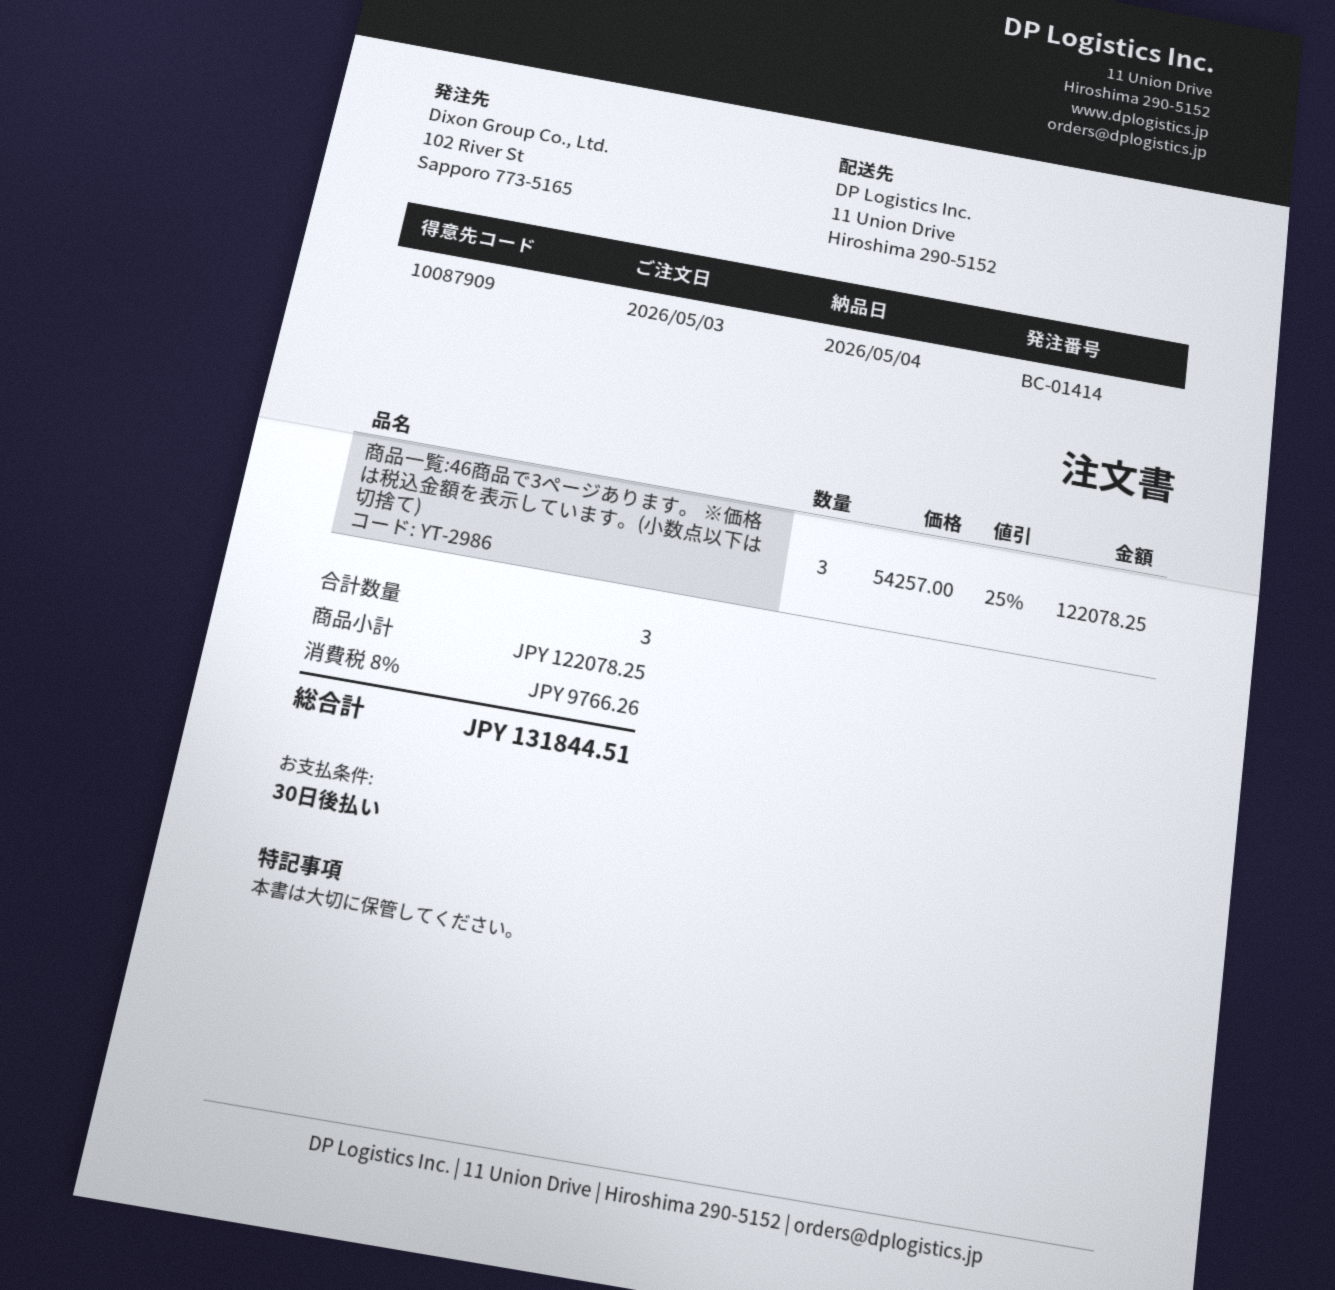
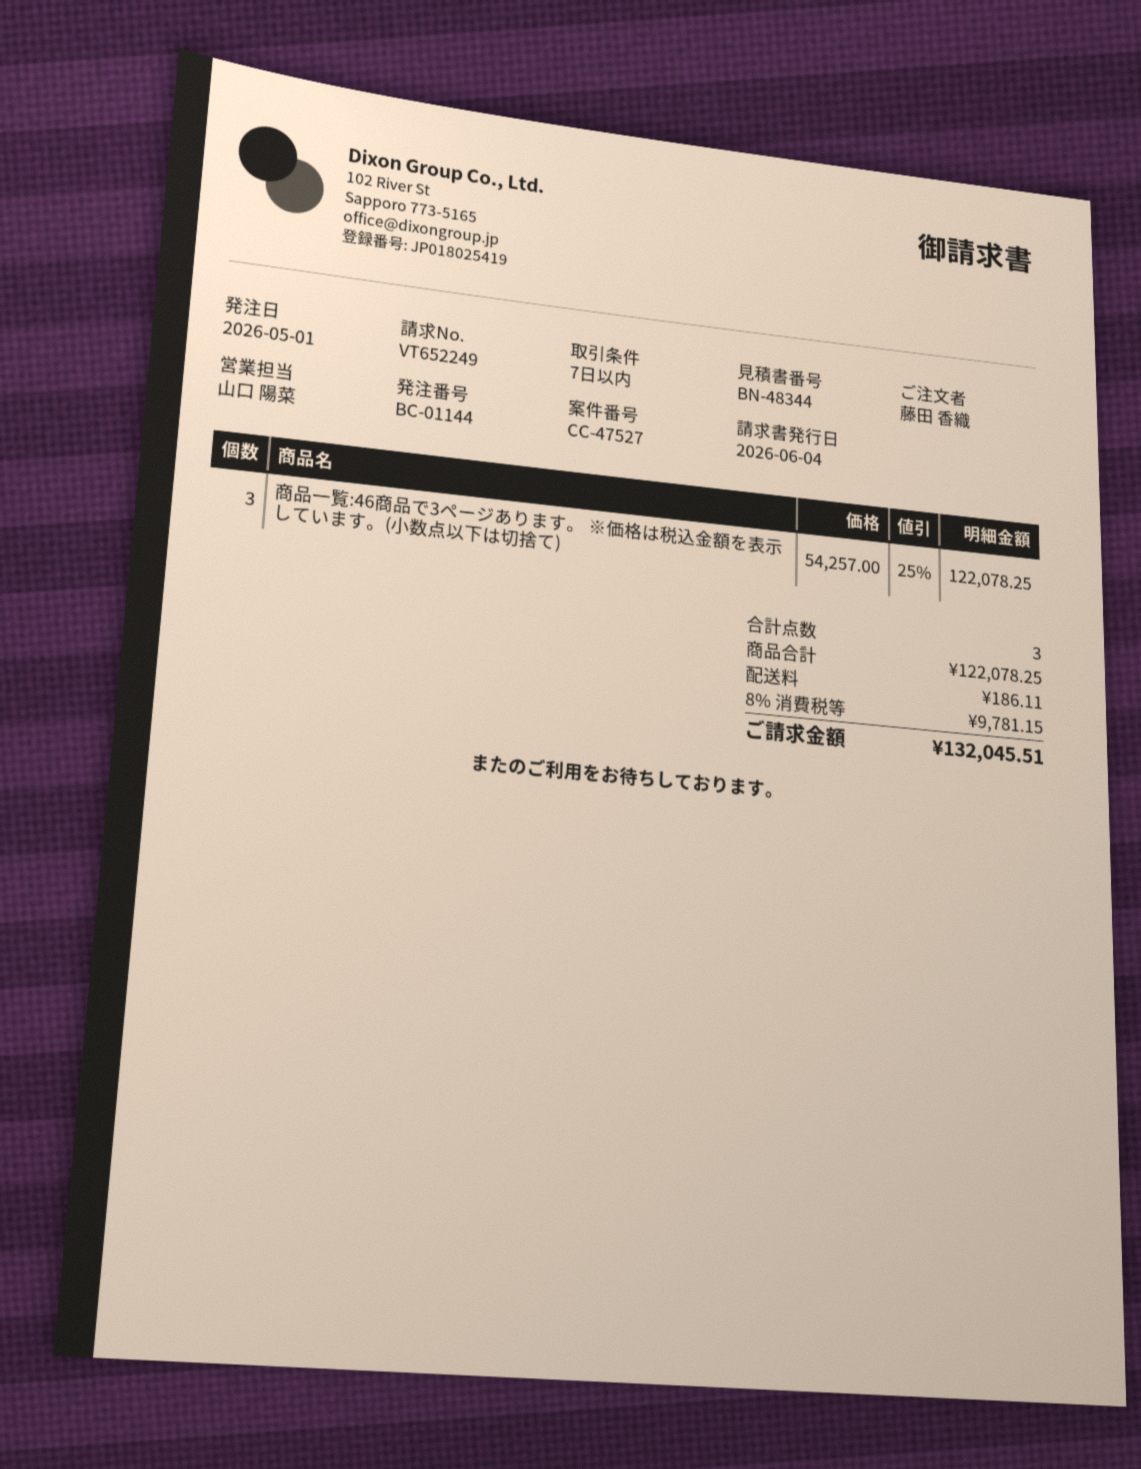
order number: BC-01414 -> BC-01144
order date: 2026-05-03 -> 2026-05-01
payment terms: 30 days -> 7 days
shipping: none -> 186.11
tax: 8% = 9766.26 -> 8% = 9781.15
total: 131844.51 -> 132045.51

